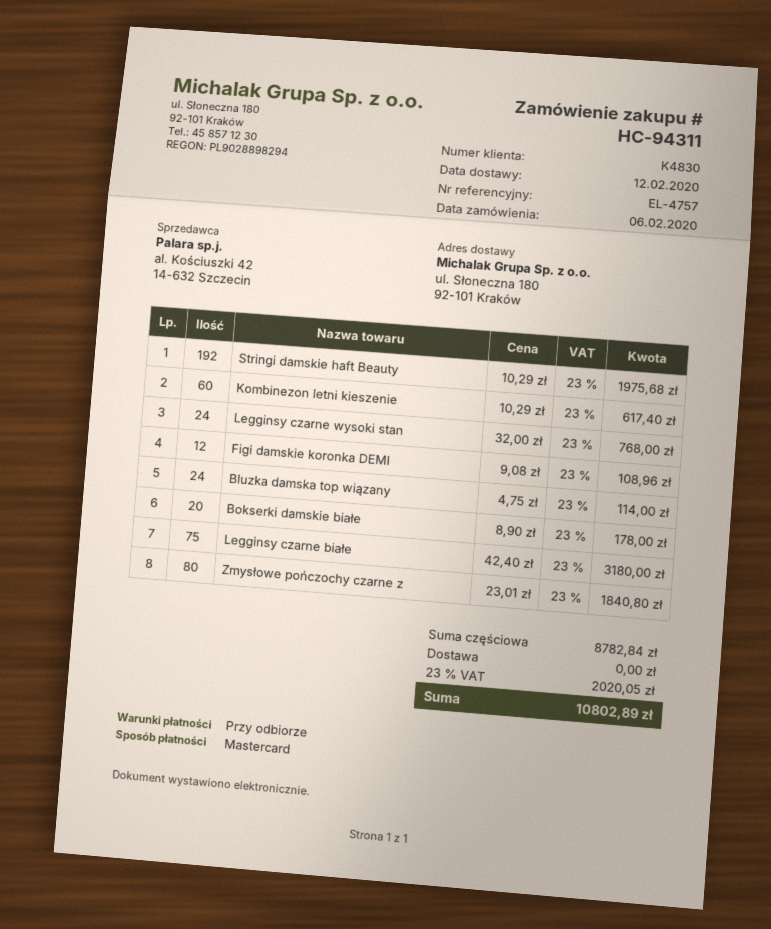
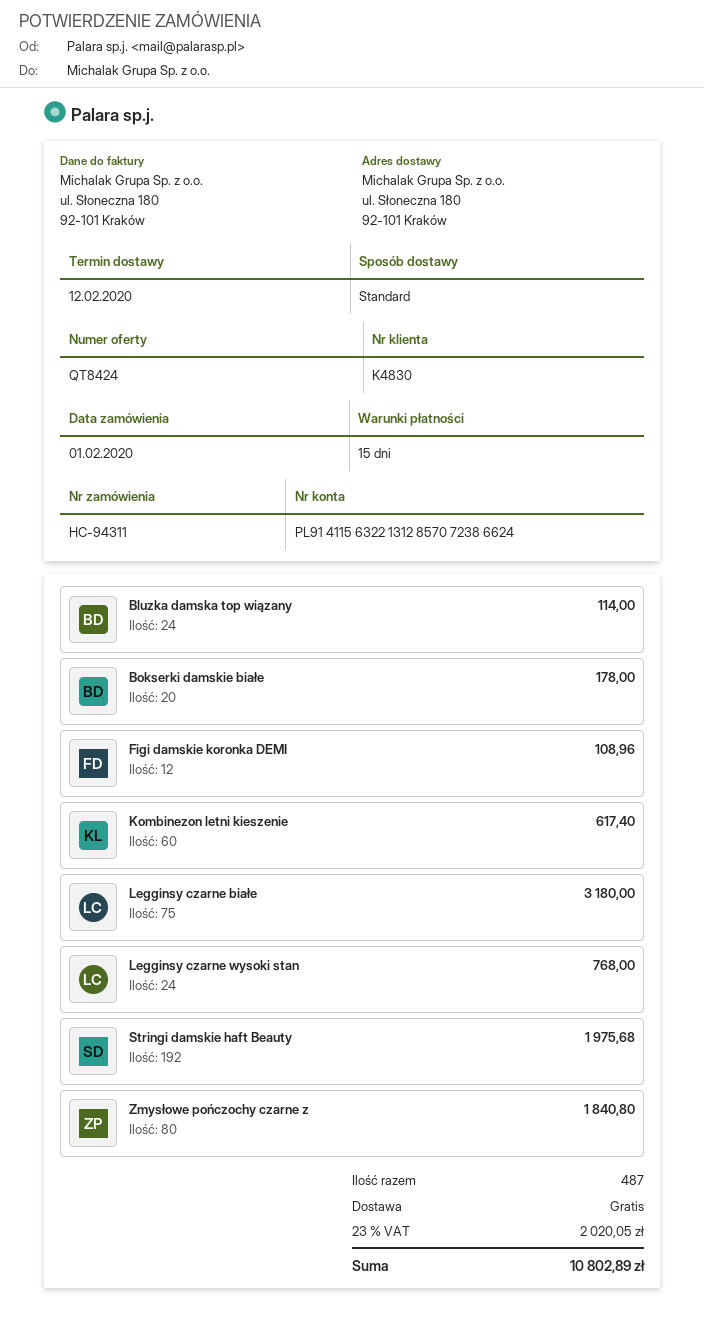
order date: 2020-02-06 -> 2020-02-01
payment terms: on receipt -> 15 days

